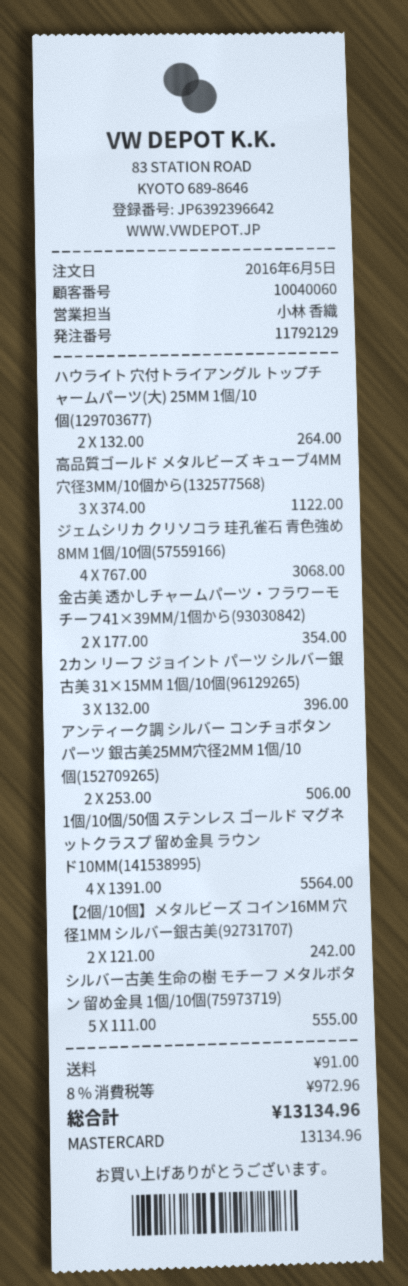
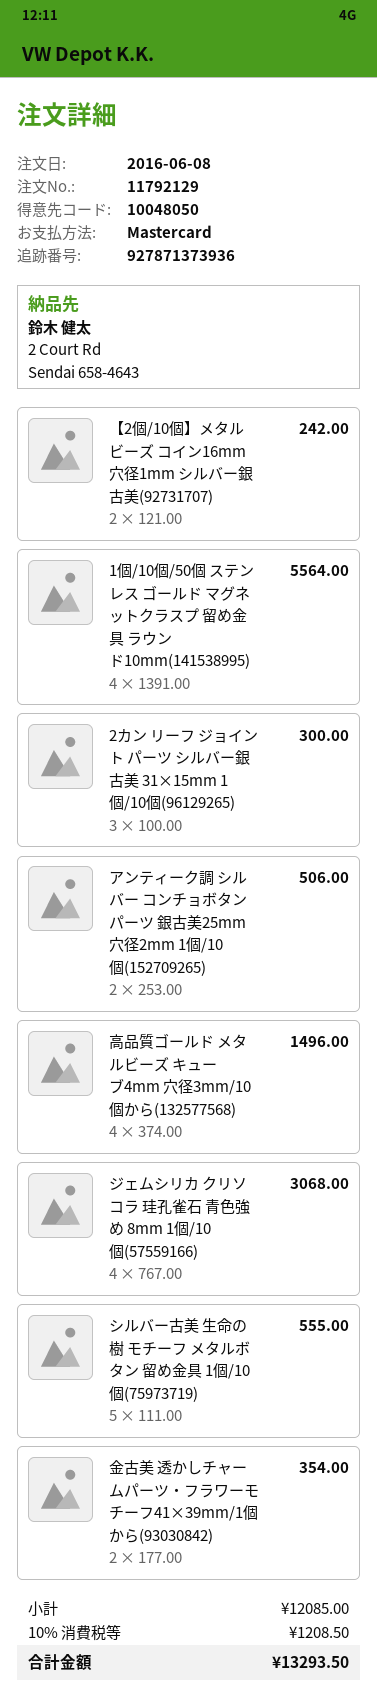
order date: 2016-06-05 -> 2016-06-08
customer number: 10040060 -> 10048050
ハウライト 穴付トライアングル トップチャームパーツ(大) 25MM 1個/10個(129703677): 2 x 132.00 = 264.00 -> none
高品質ゴールド メタルビーズ キューブ4MM 穴径3MM/10個から(132577568): 3 x 374.00 = 1122.00 -> 4 x 374.00 = 1496.00
2カン リーフ ジョイント パーツ シルバー銀古美 31×15MM 1個/10個(96129265): 3 x 132.00 = 396.00 -> 3 x 100.00 = 300.00
shipping: 91.00 -> none
tax: 8% = 972.96 -> 10% = 1208.50
total: 13134.96 -> 13293.50

